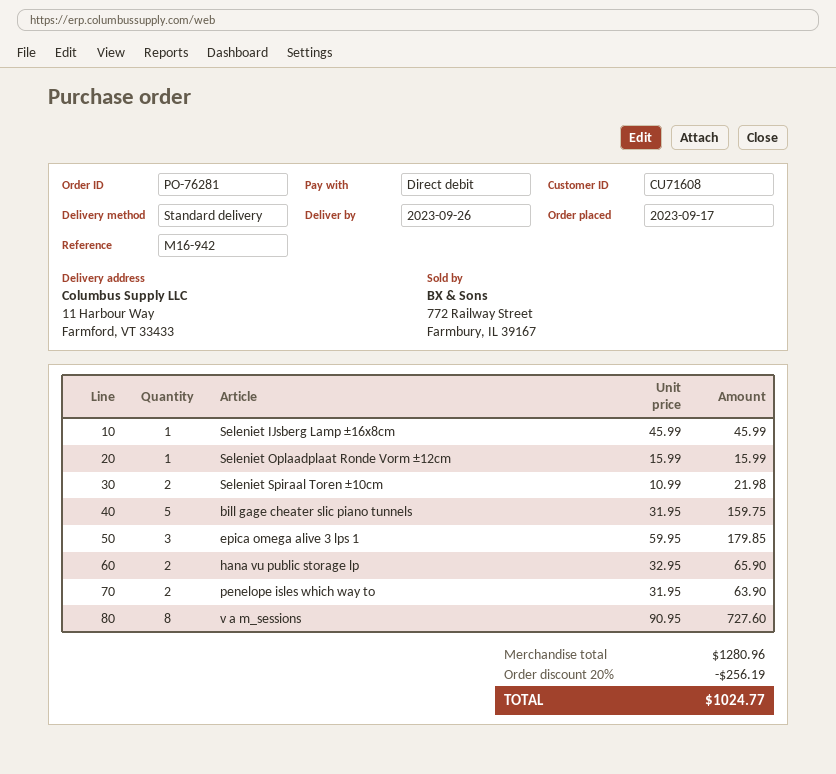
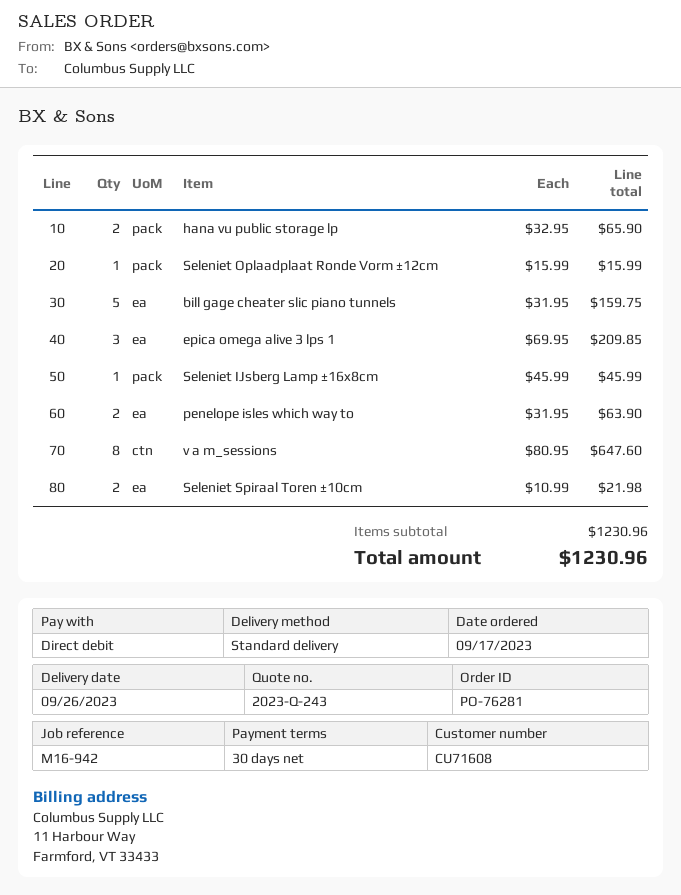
epica omega alive 3 lps 1: 3 x 59.95 = 179.85 -> 3 x 69.95 = 209.85
v a m_sessions: 8 x 90.95 = 727.60 -> 8 x 80.95 = 647.60
subtotal: 1280.96 -> 1230.96
discount: 20% = 256.19 -> none
total: 1024.77 -> 1230.96

